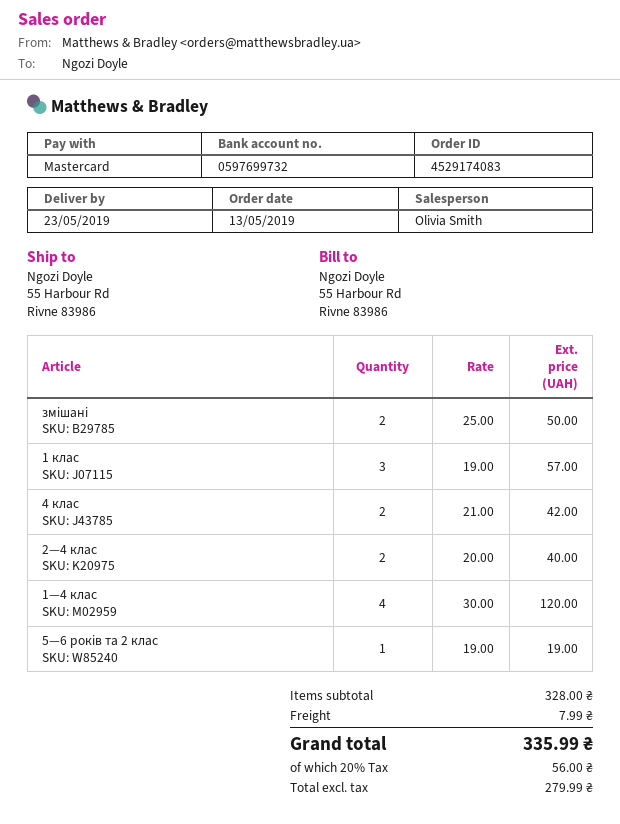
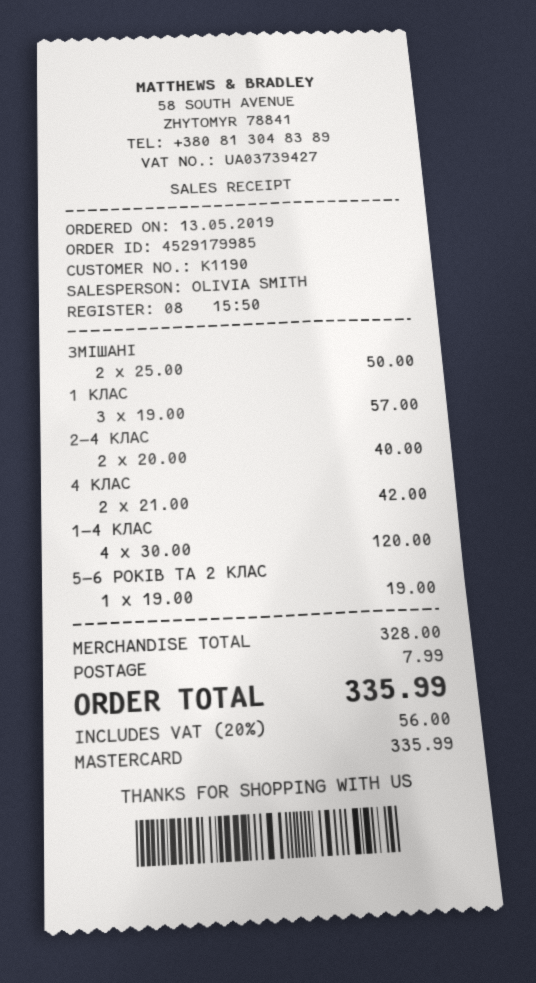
order number: 4529174083 -> 4529179985

